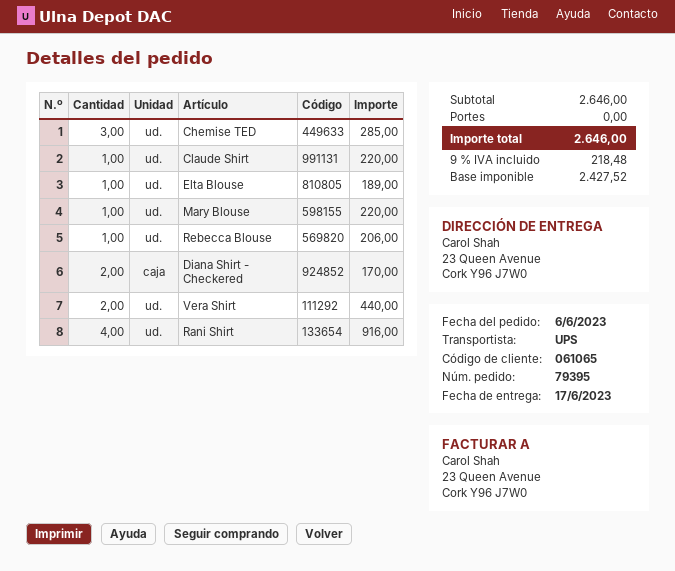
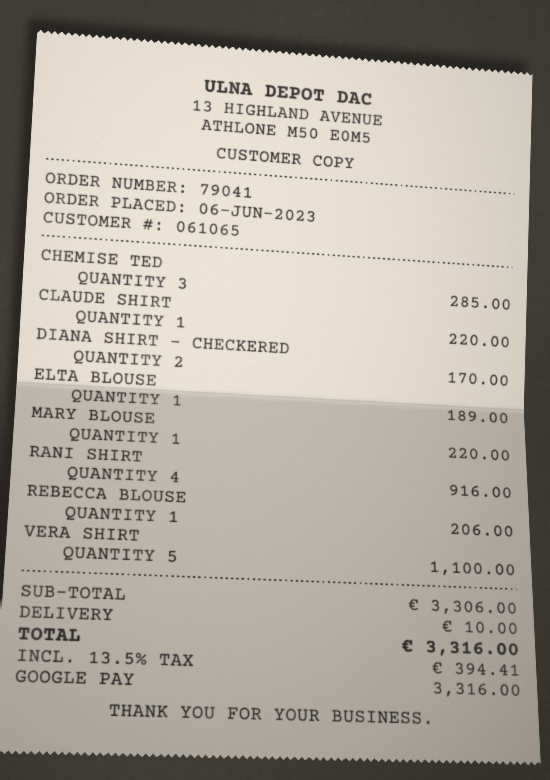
order number: 79395 -> 79041
Vera Shirt: 2 for 440.00 -> 5 for 1100.00
subtotal: 2646.00 -> 3306.00
shipping: 0.00 -> 10.00
tax: 9% = 218.48 -> 13.5% = 394.41
total: 2646.00 -> 3316.00

